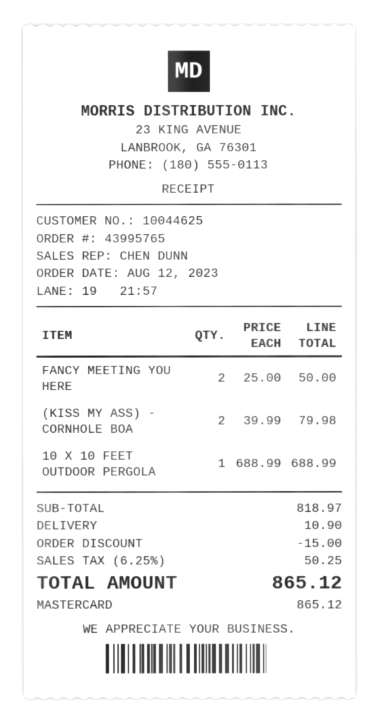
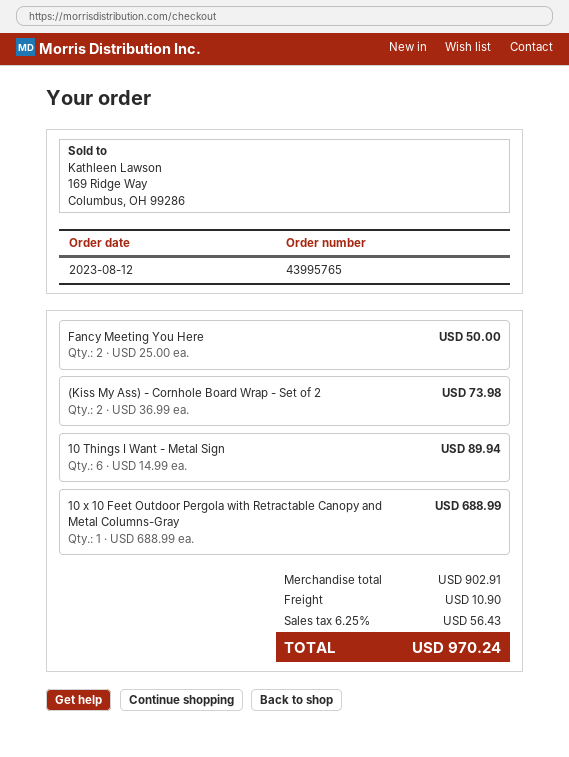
(KISS MY ASS) - CORNHOLE BOA: 2 x 39.99 = 79.98 -> 2 x 36.99 = 73.98
10 Things I Want - Metal Sign: none -> 6 x 14.99 = 89.94
subtotal: 818.97 -> 902.91
discount: 15.00 -> none
tax: 6.25% = 50.25 -> 6.25% = 56.43
total: 865.12 -> 970.24

